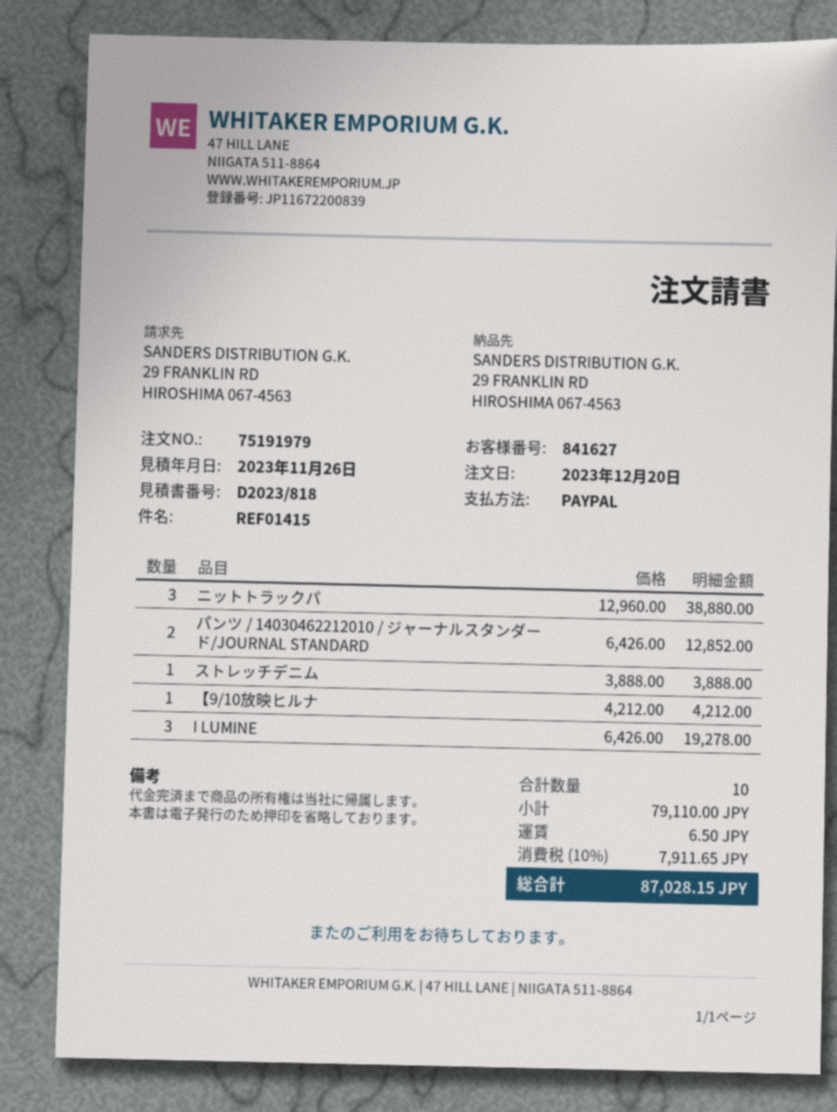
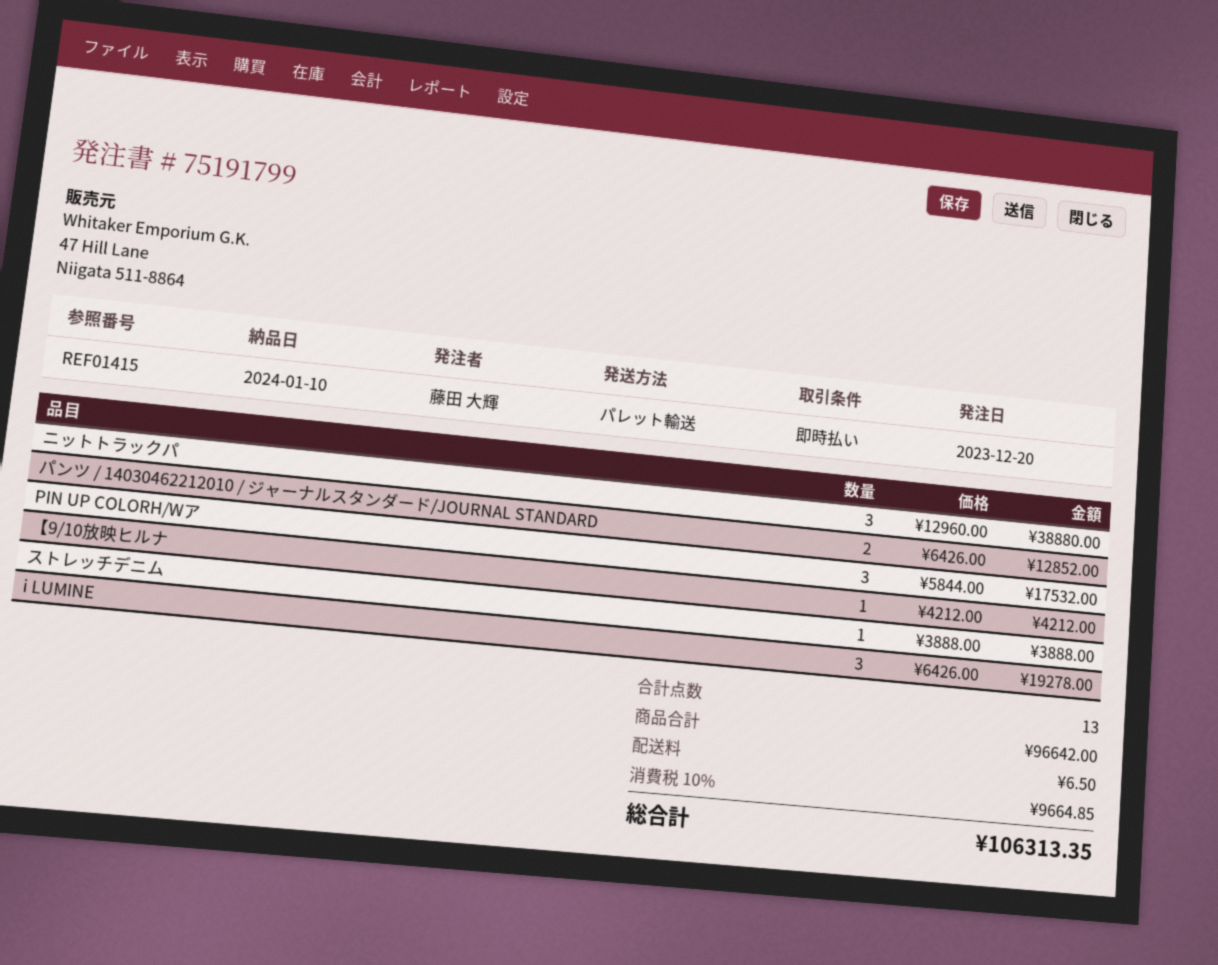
order number: 75191979 -> 75191799
PIN UP COLORH/Wア: none -> 3 x 5844.00 = 17532.00
total quantity: 10 -> 13
subtotal: 79110.00 -> 96642.00
tax: 10% = 7911.65 -> 10% = 9664.85
total: 87028.15 -> 106313.35

